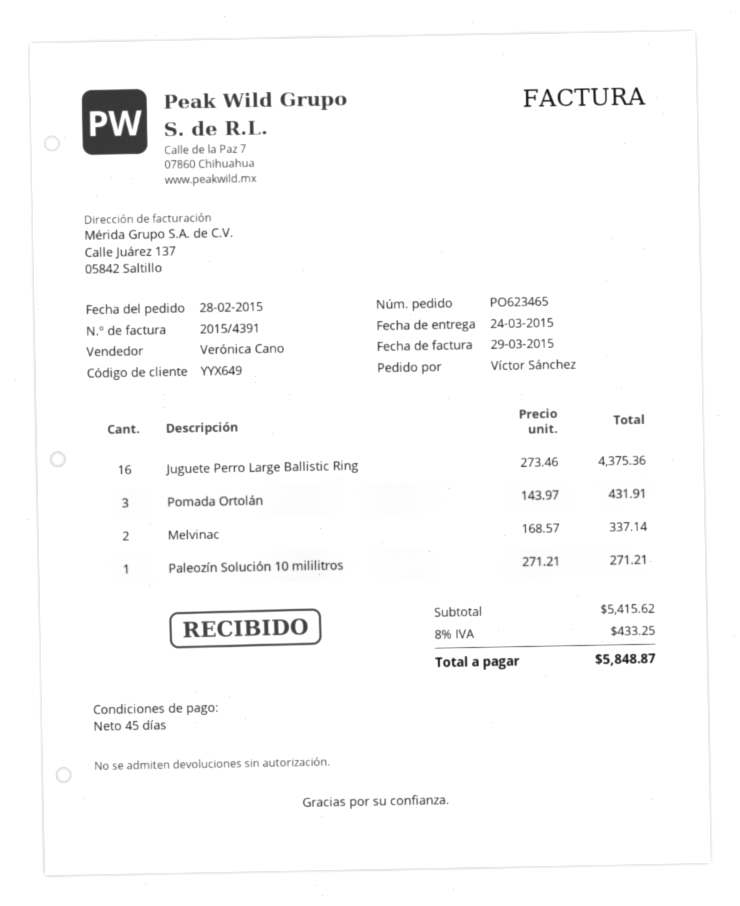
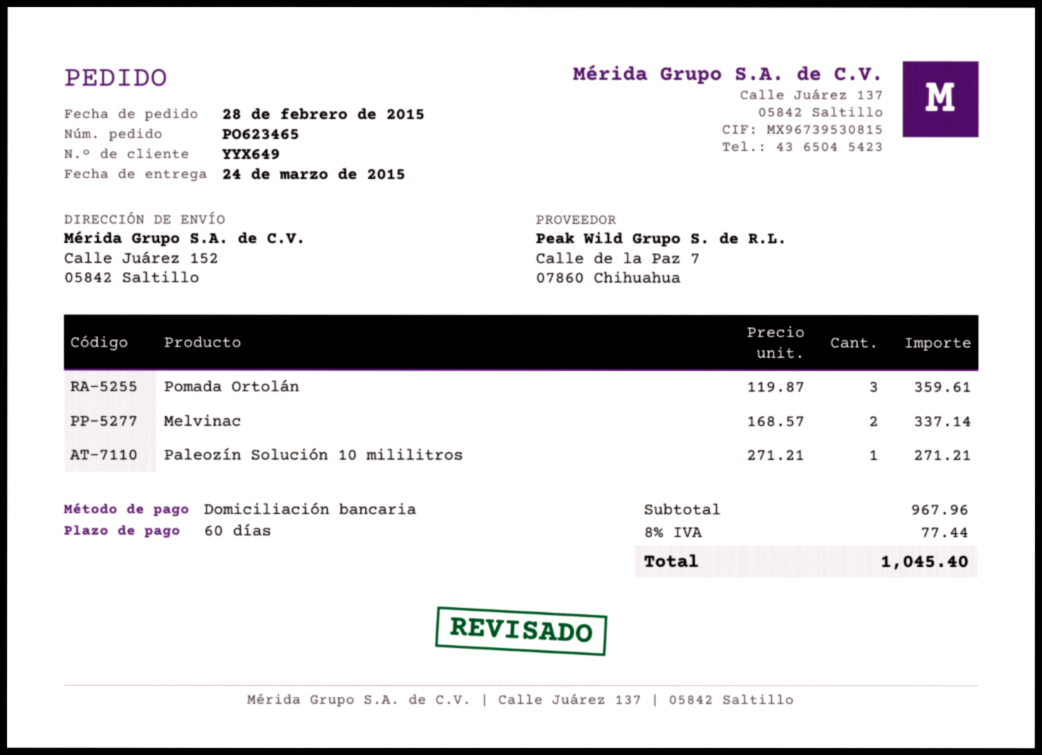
payment terms: 45 days -> 60 days
Juguete Perro Large Ballistic Ring: 16 x 273.46 = 4375.36 -> none
Pomada Ortolán: 3 x 143.97 = 431.91 -> 3 x 119.87 = 359.61
subtotal: 5415.62 -> 967.96
tax: 8% = 433.25 -> 8% = 77.44
total: 5848.87 -> 1045.40

